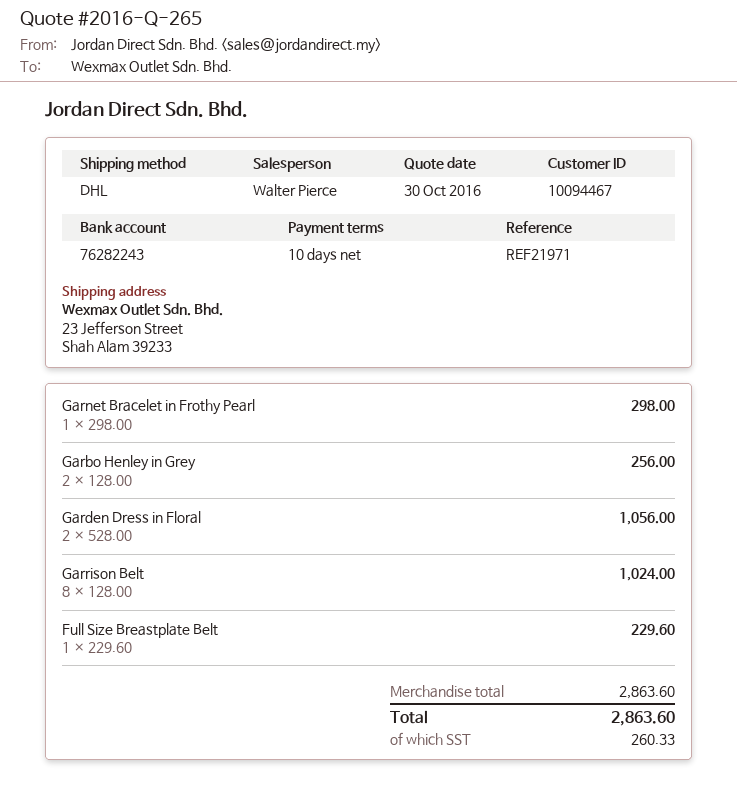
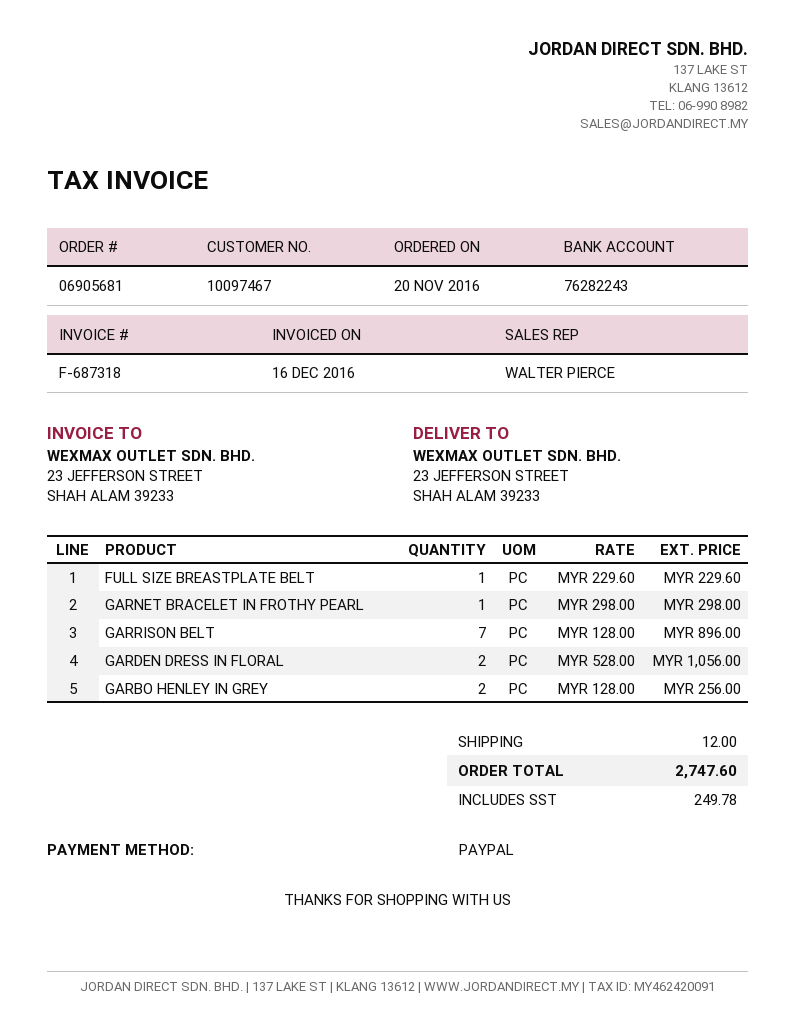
customer number: 10094467 -> 10097467
Garrison Belt: 8 x 128.00 = 1024.00 -> 7 x 128.00 = 896.00
shipping: none -> 12.00
tax: 260.33 -> 249.78
total: 2863.60 -> 2747.60

